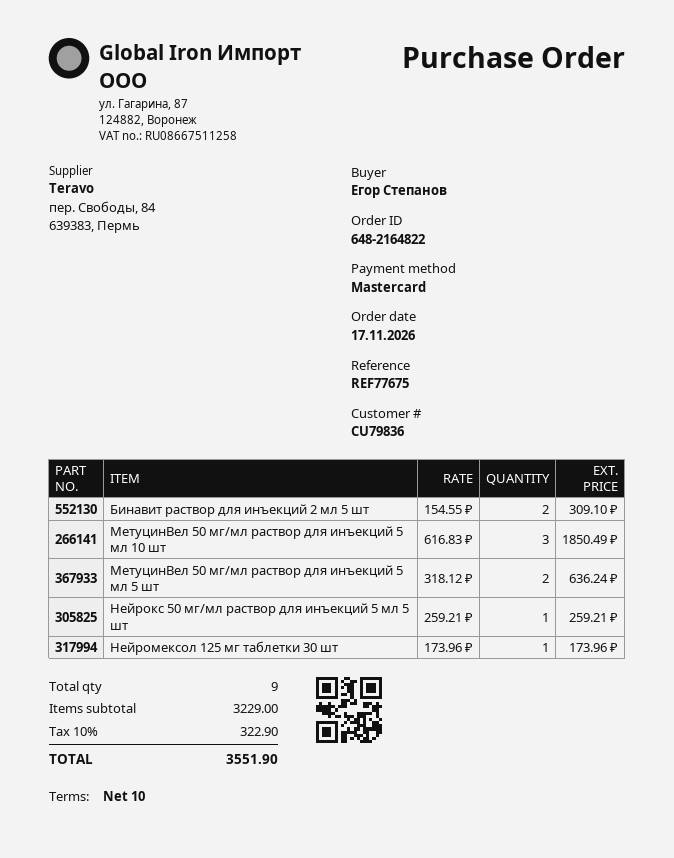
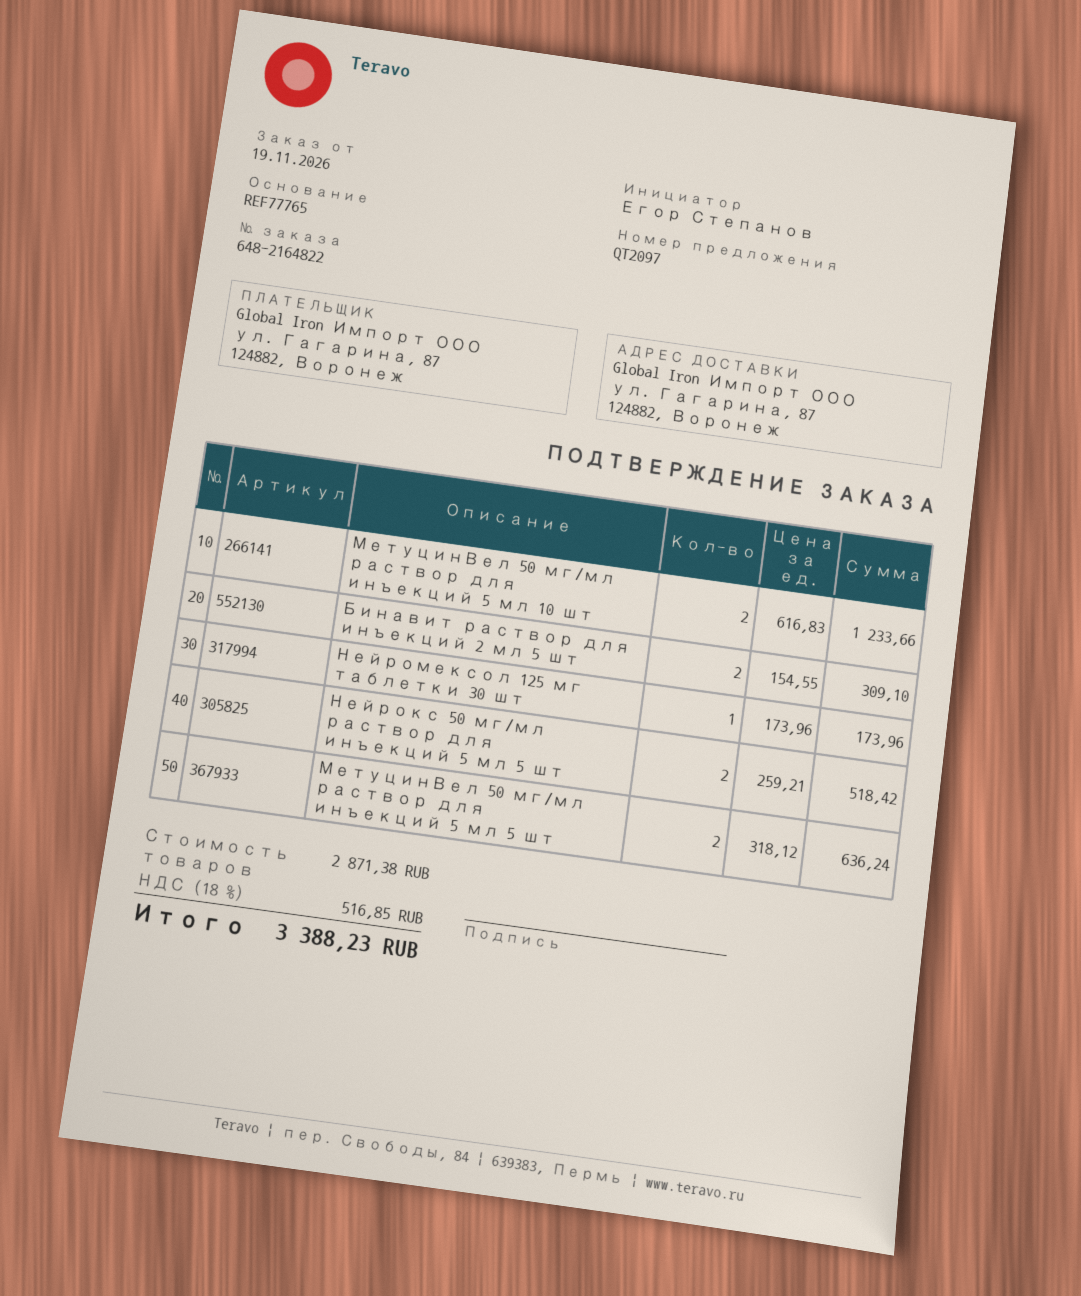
order date: 2026-11-17 -> 2026-11-19
reference: REF77675 -> REF77765
МетуцинВел 50 мг/мл раствор для инъекций 5 мл 10 шт: 3 x 616.83 = 1850.49 -> 2 x 616.83 = 1233.66
Нейрокс 50 мг/мл раствор для инъекций 5 мл 5 шт: 1 x 259.21 = 259.21 -> 2 x 259.21 = 518.42
subtotal: 3229.00 -> 2871.38
tax: 10% = 322.90 -> 18% = 516.85
total: 3551.90 -> 3388.23

